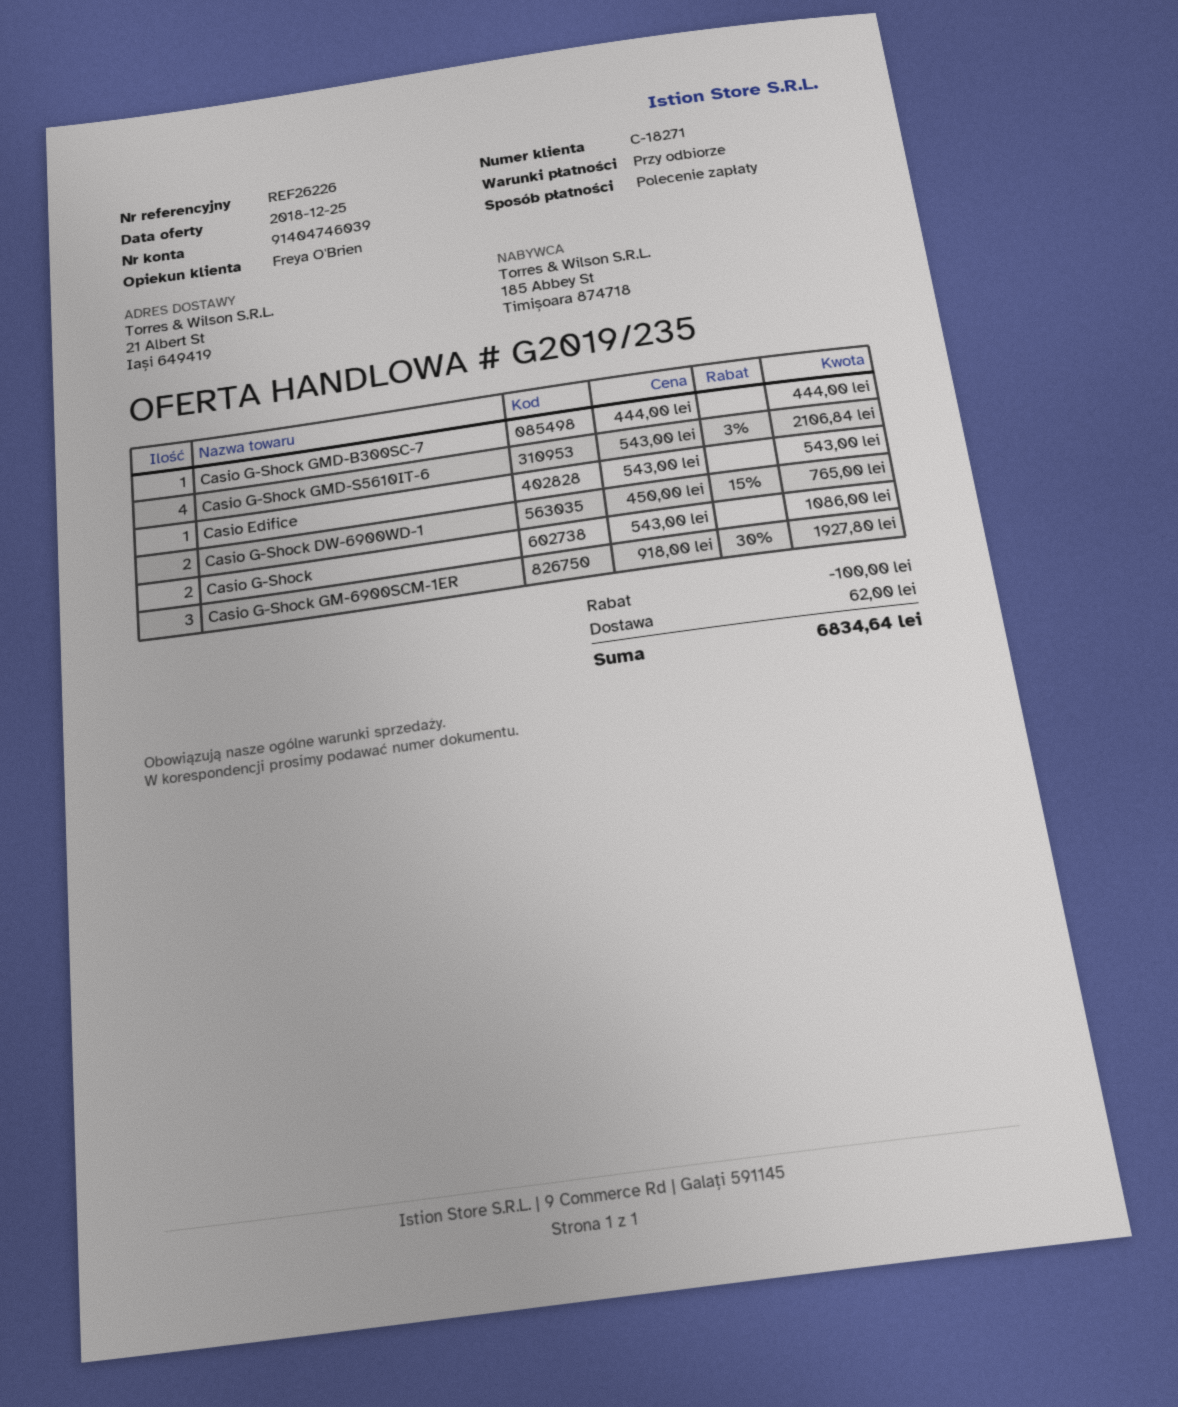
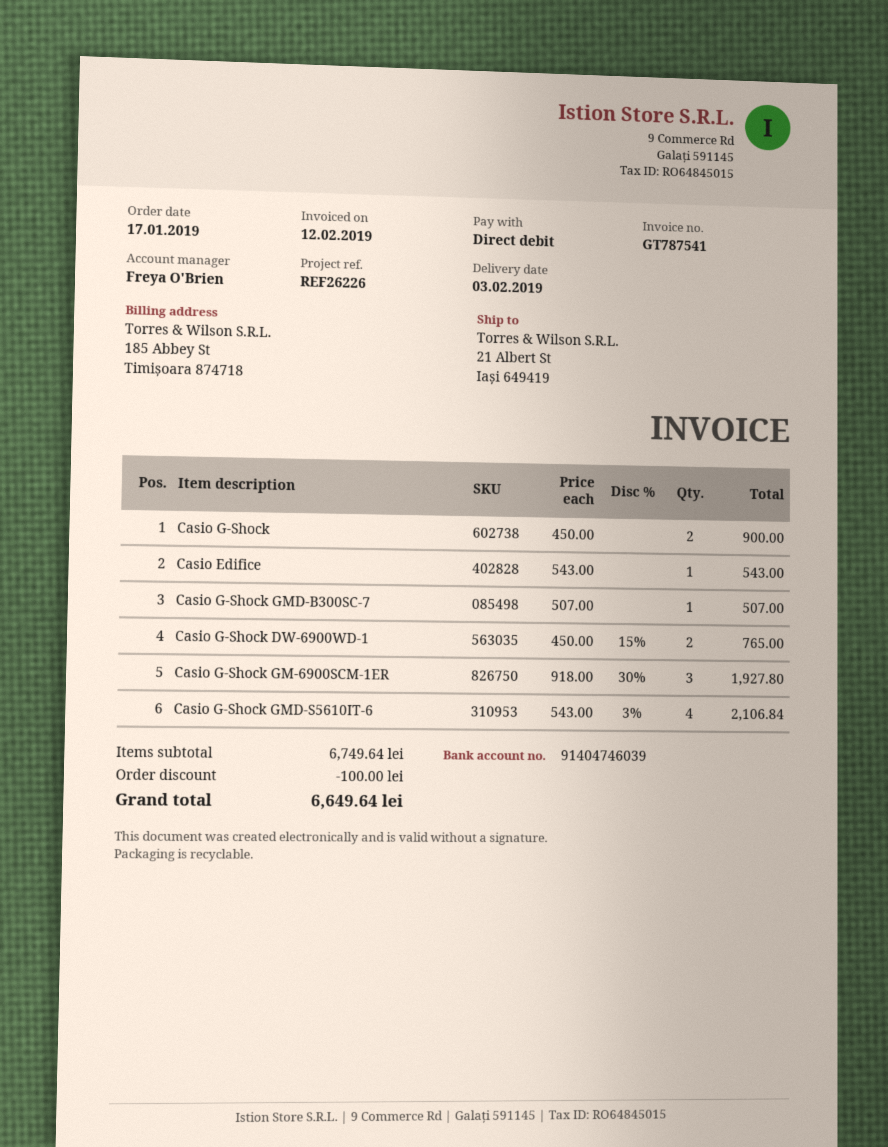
Casio G-Shock GMD-B300SC-7: 1 x 444.00 = 444.00 -> 1 x 507.00 = 507.00
Casio G-Shock: 2 x 543.00 = 1086.00 -> 2 x 450.00 = 900.00
shipping: 62.00 -> none
total: 6834.64 -> 6649.64

